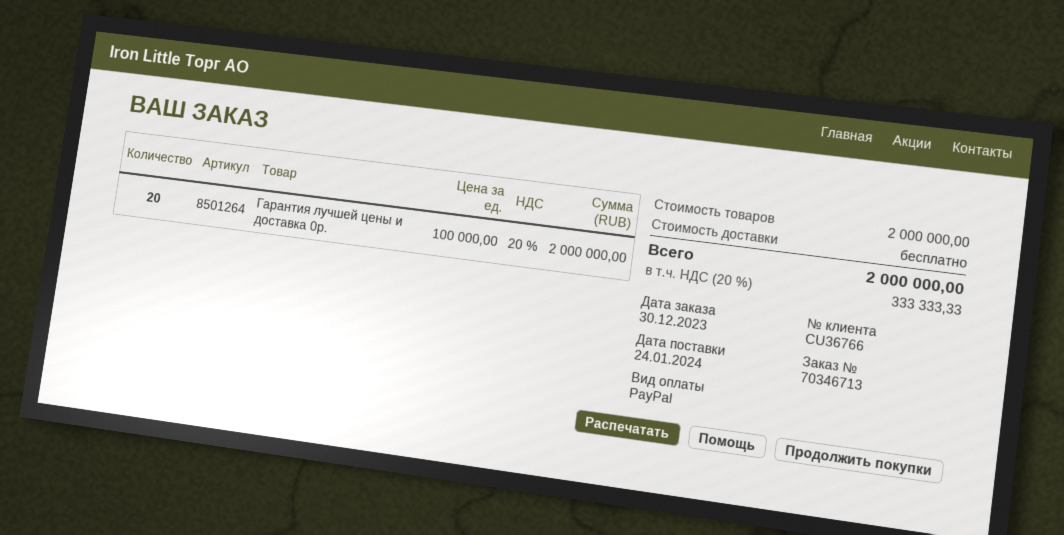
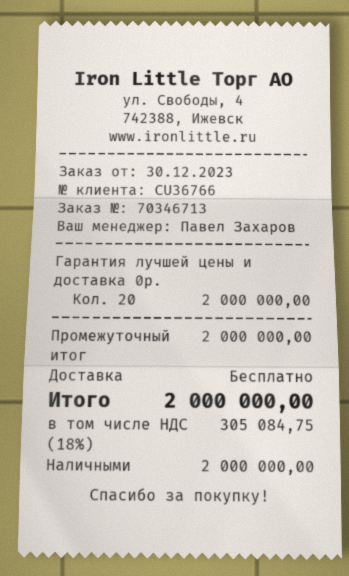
payment method: PayPal -> cash
tax: 20% = 333333.33 -> 18% = 305084.75

